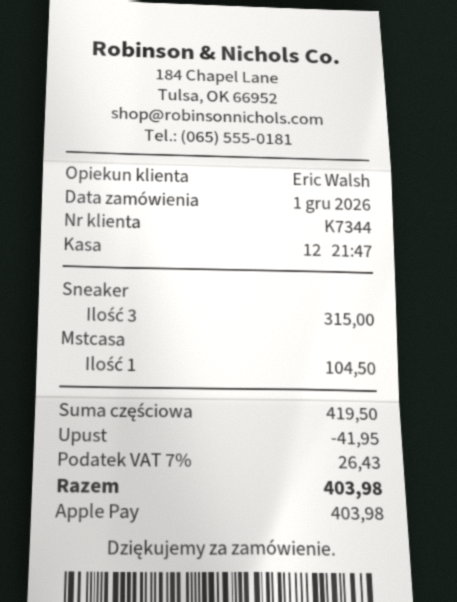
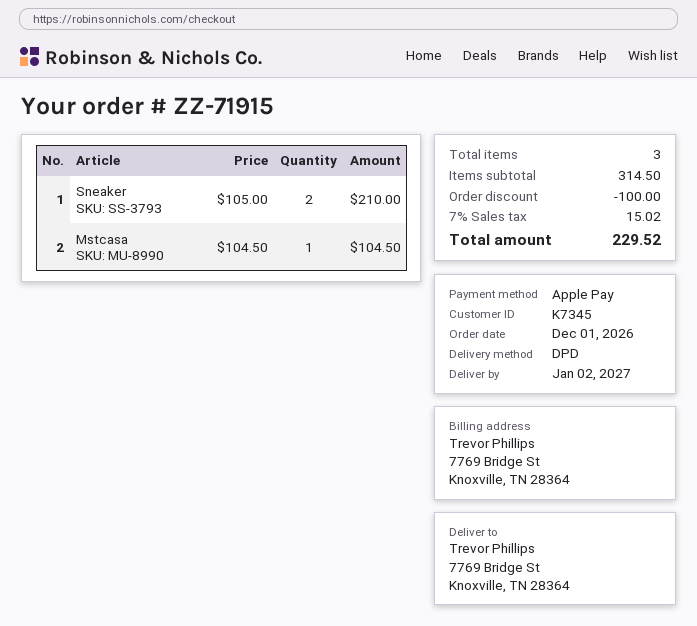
customer number: K7344 -> K7345
Sneaker: 3 for 315.00 -> 2 for 210.00
subtotal: 419.50 -> 314.50
discount: 41.95 -> 100.00
tax: 7% = 26.43 -> 7% = 15.02
total: 403.98 -> 229.52

